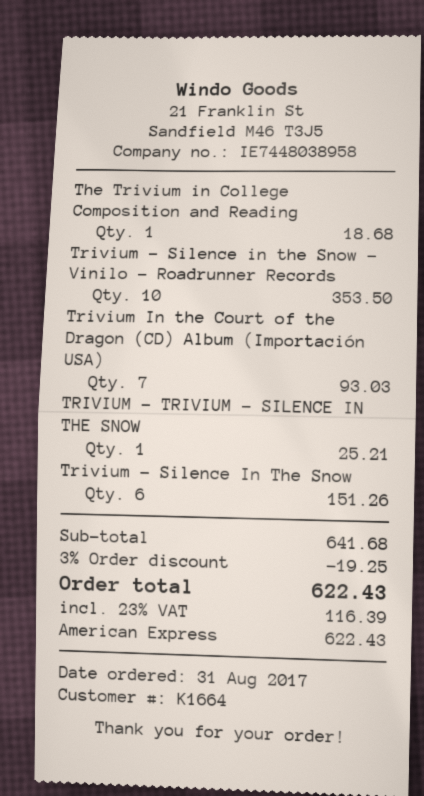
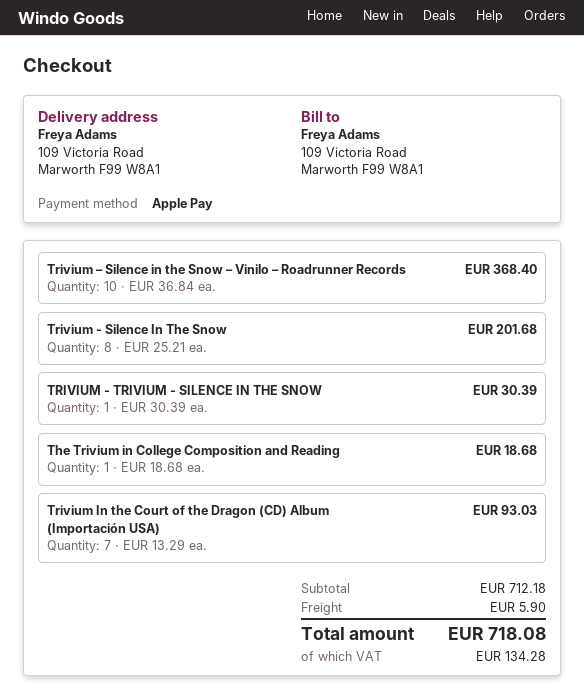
payment method: American Express -> Apple Pay
Trivium – Silence in the Snow – Vinilo – Roadrunner Records: 10 for 353.50 -> 10 for 368.40
TRIVIUM - TRIVIUM - SILENCE IN THE SNOW: 1 for 25.21 -> 1 for 30.39
Trivium - Silence In The Snow: 6 for 151.26 -> 8 for 201.68
subtotal: 641.68 -> 712.18
discount: 3% = 19.25 -> none
shipping: none -> 5.90
tax: 116.39 -> 134.28
total: 622.43 -> 718.08

